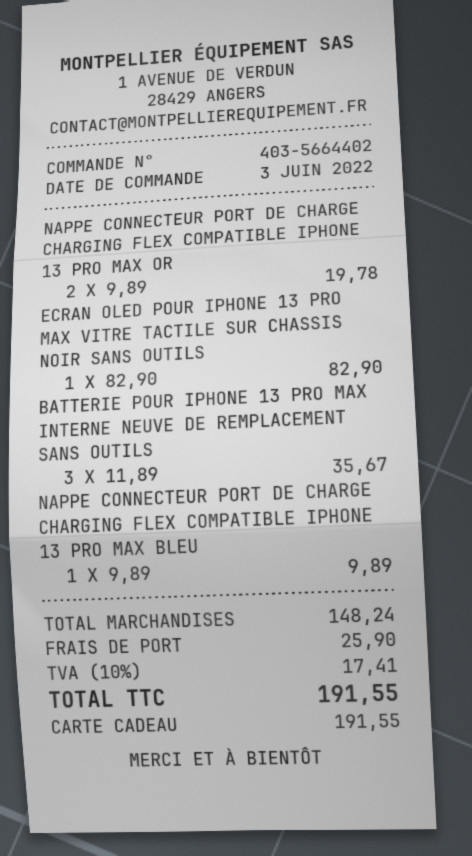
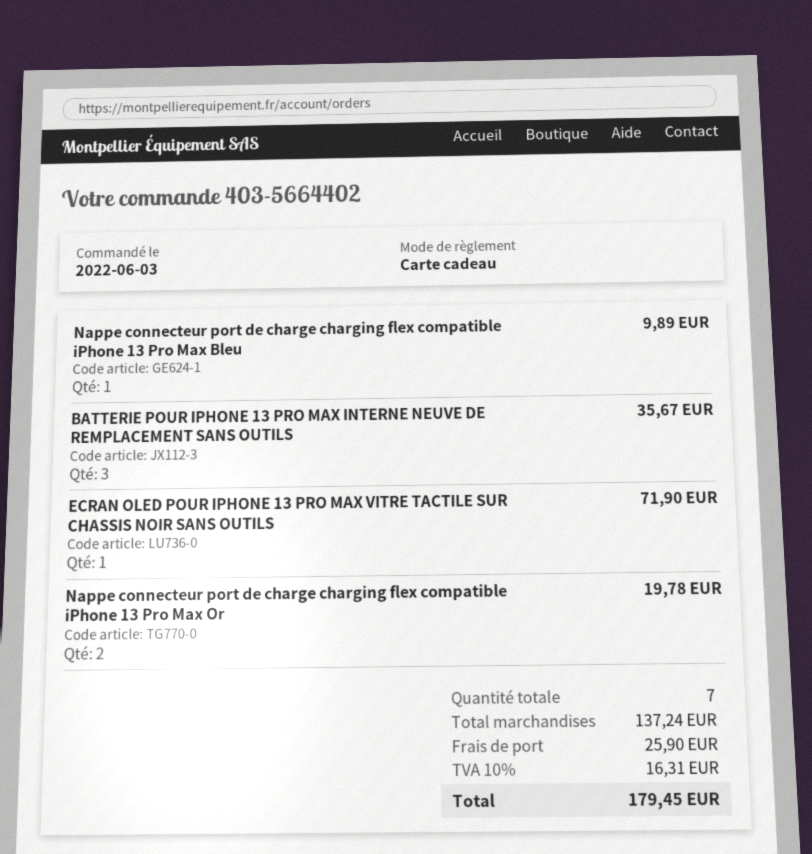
ECRAN OLED POUR IPHONE 13 PRO MAX VITRE TACTILE SUR CHASSIS NOIR SANS OUTILS: 1 for 82.90 -> 1 for 71.90
subtotal: 148.24 -> 137.24
tax: 10% = 17.41 -> 10% = 16.31
total: 191.55 -> 179.45

